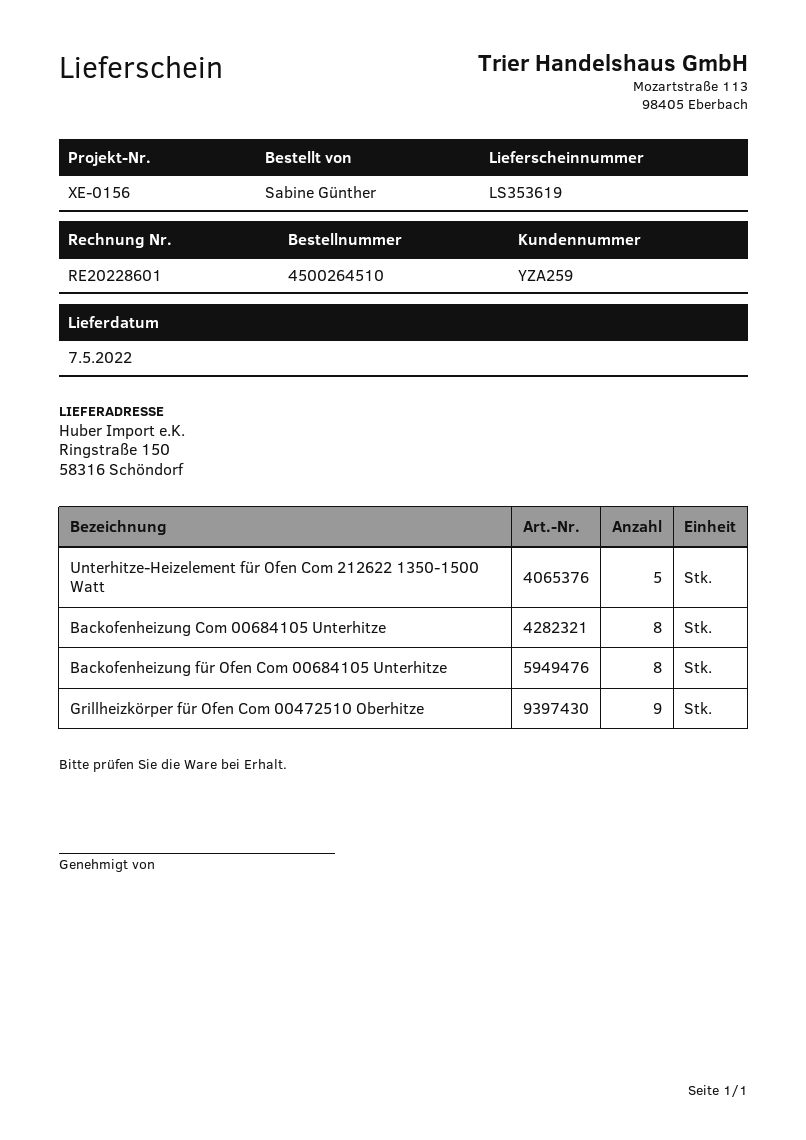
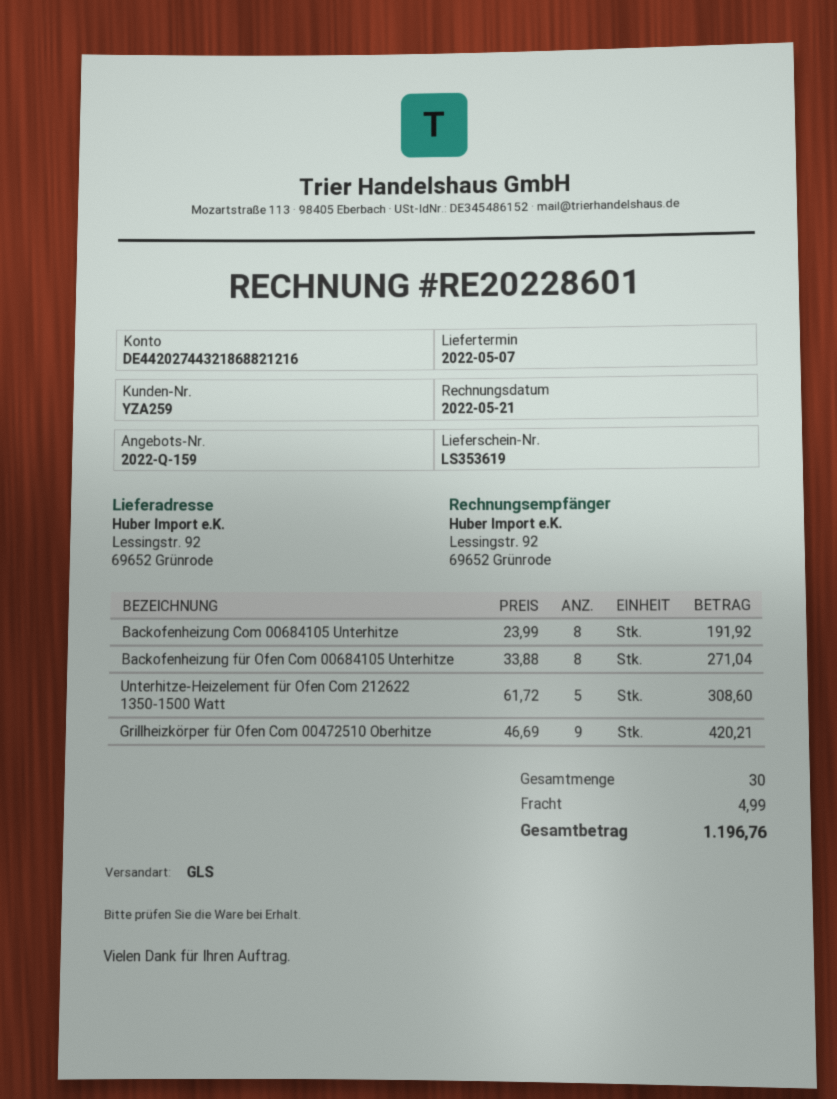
ship to: Ringstraße 150, 58316 Schöndorf -> Lessingstr. 92, 69652 Grünrode

